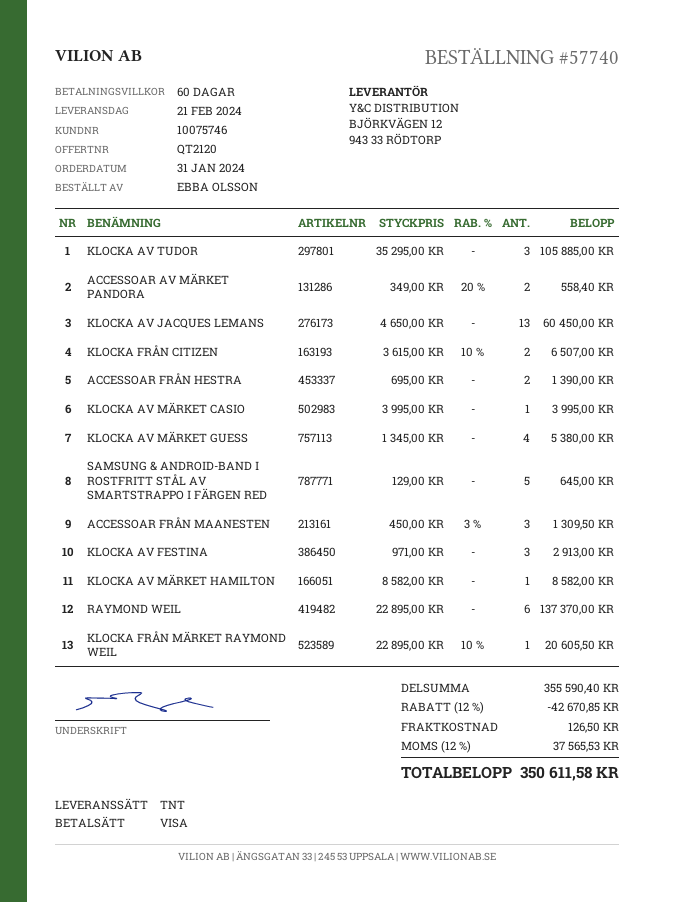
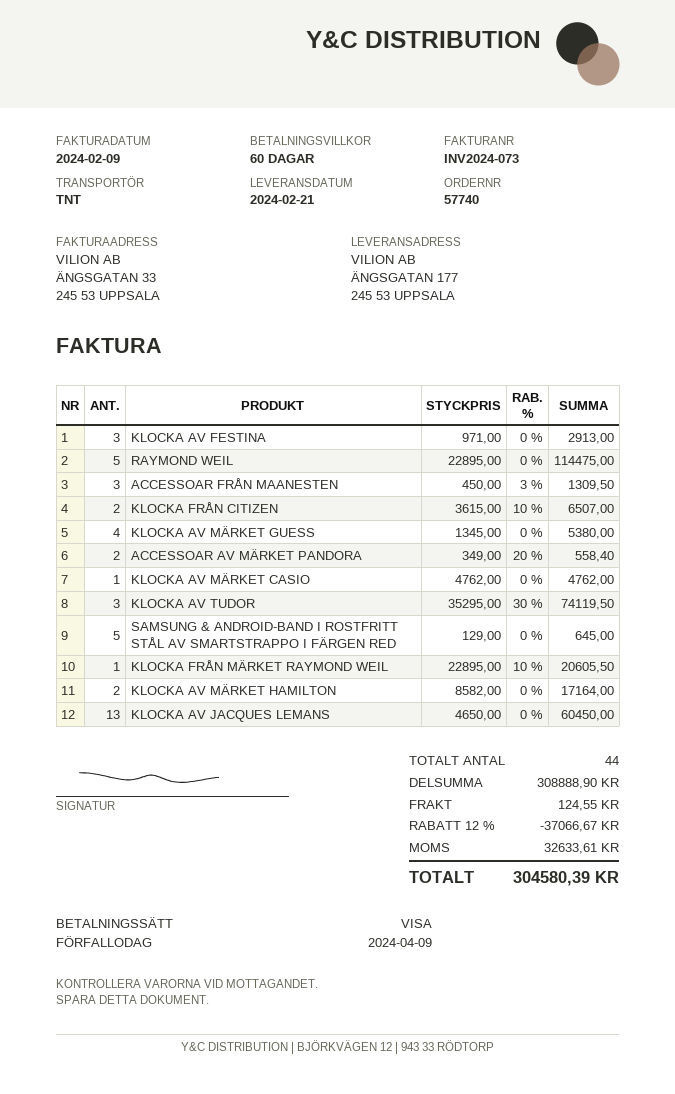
KLOCKA AV TUDOR: 3 x 35295.00 = 105885.00 -> 3 x 35295.00 - 30% = 74119.50
ACCESSOAR FRÅN HESTRA: 2 x 695.00 = 1390.00 -> none
KLOCKA AV MÄRKET CASIO: 1 x 3995.00 = 3995.00 -> 1 x 4762.00 = 4762.00
KLOCKA AV MÄRKET HAMILTON: 1 x 8582.00 = 8582.00 -> 2 x 8582.00 = 17164.00
RAYMOND WEIL: 6 x 22895.00 = 137370.00 -> 5 x 22895.00 = 114475.00
subtotal: 355590.40 -> 308888.90
discount: 12% = 42670.85 -> 12% = 37066.67
shipping: 126.50 -> 124.55
tax: 37565.53 -> 32633.61
total: 350611.58 -> 304580.39

